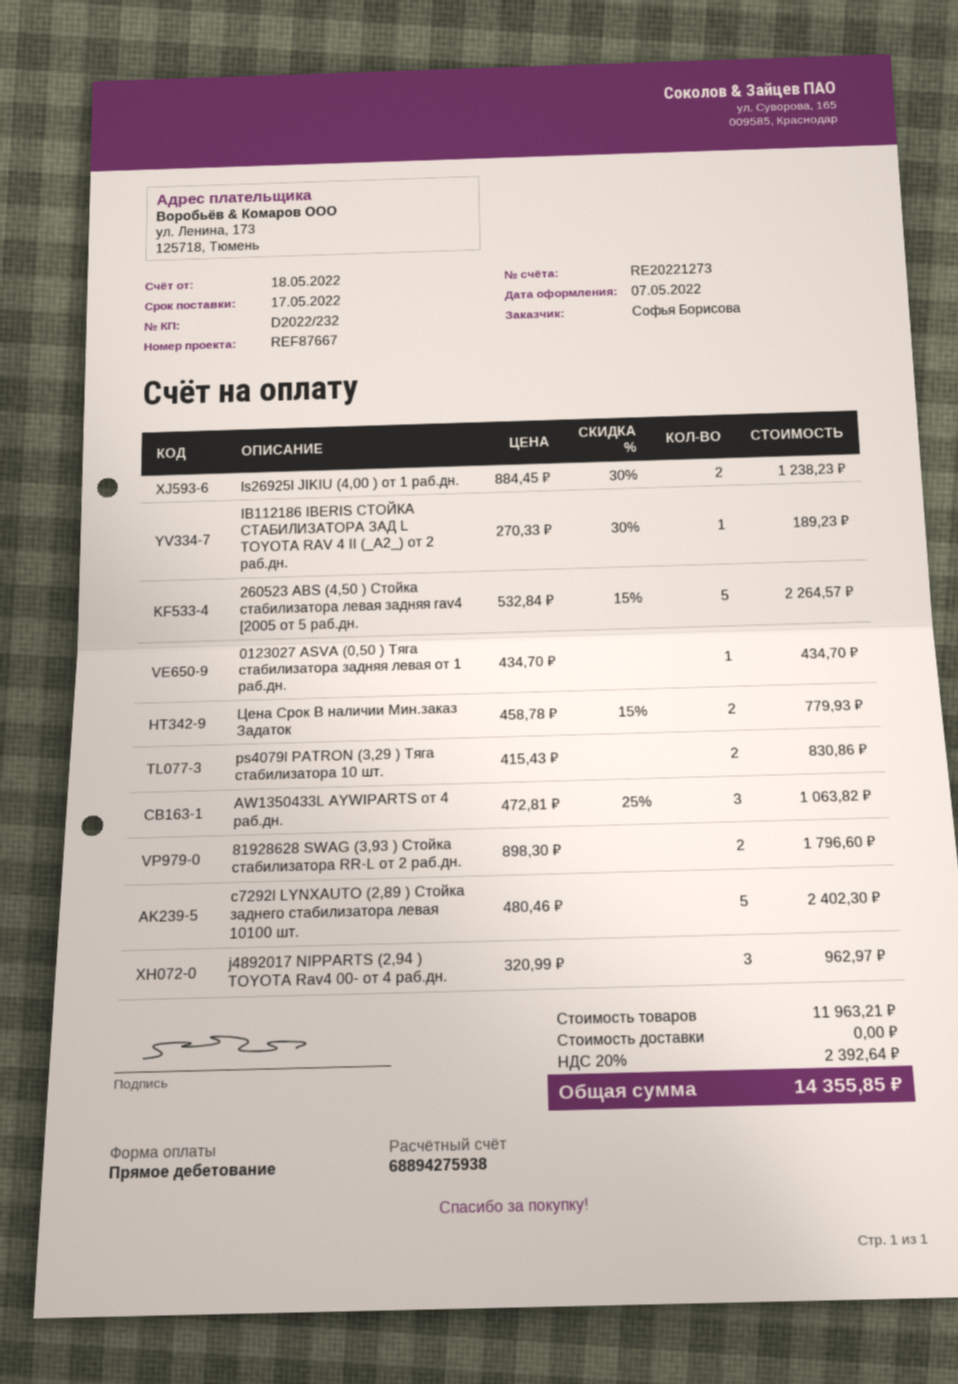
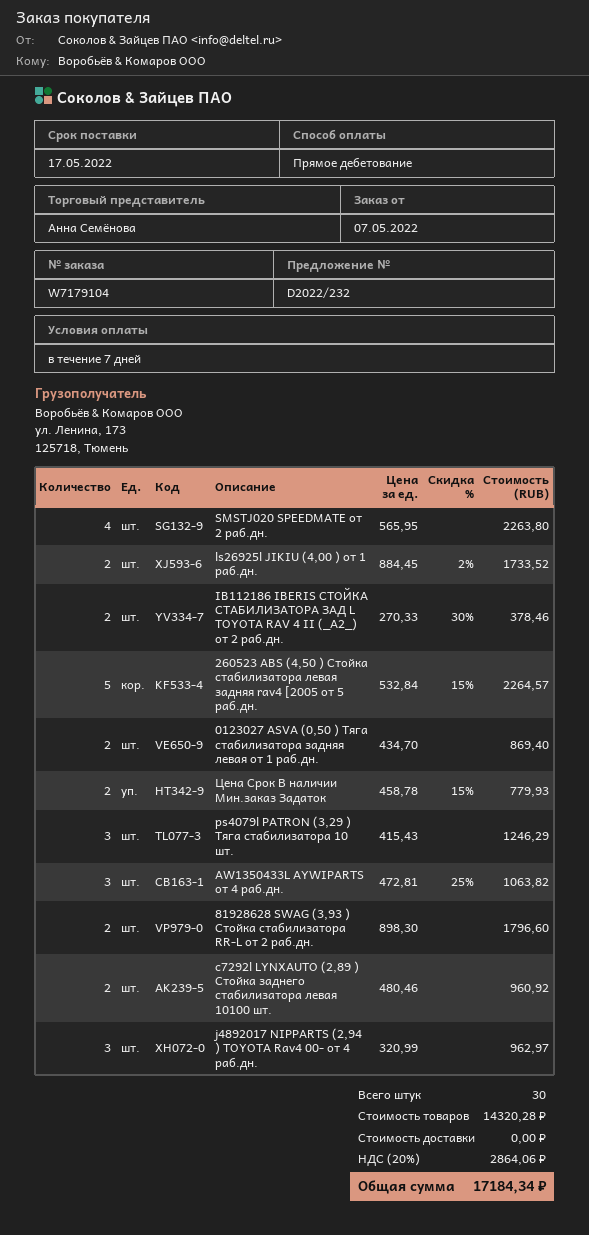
ls26925l JIKIU (4,00 ) от 1 раб.дн.: 2 x 884.45 - 30% = 1238.23 -> 2 x 884.45 - 2% = 1733.52
IB112186 IBERIS СТОЙКА СТАБИЛИЗАТОРА ЗАД L TOYOTA RAV 4 II (_A2_) от 2 раб.дн.: 1 x 270.33 - 30% = 189.23 -> 2 x 270.33 - 30% = 378.46
0123027 ASVA (0,50 ) Тяга стабилизатора задняя левая от 1 раб.дн.: 1 x 434.70 = 434.70 -> 2 x 434.70 = 869.40
ps4079l PATRON (3,29 ) Тяга стабилизатора 10 шт.: 2 x 415.43 = 830.86 -> 3 x 415.43 = 1246.29
c7292l LYNXAUTO (2,89 ) Стойка заднего стабилизатора левая 10100 шт.: 5 x 480.46 = 2402.30 -> 2 x 480.46 = 960.92
SMSTJ020 SPEEDMATE от 2 раб.дн.: none -> 4 x 565.95 = 2263.80
subtotal: 11963.21 -> 14320.28
tax: 20% = 2392.64 -> 20% = 2864.06
total: 14355.85 -> 17184.34

